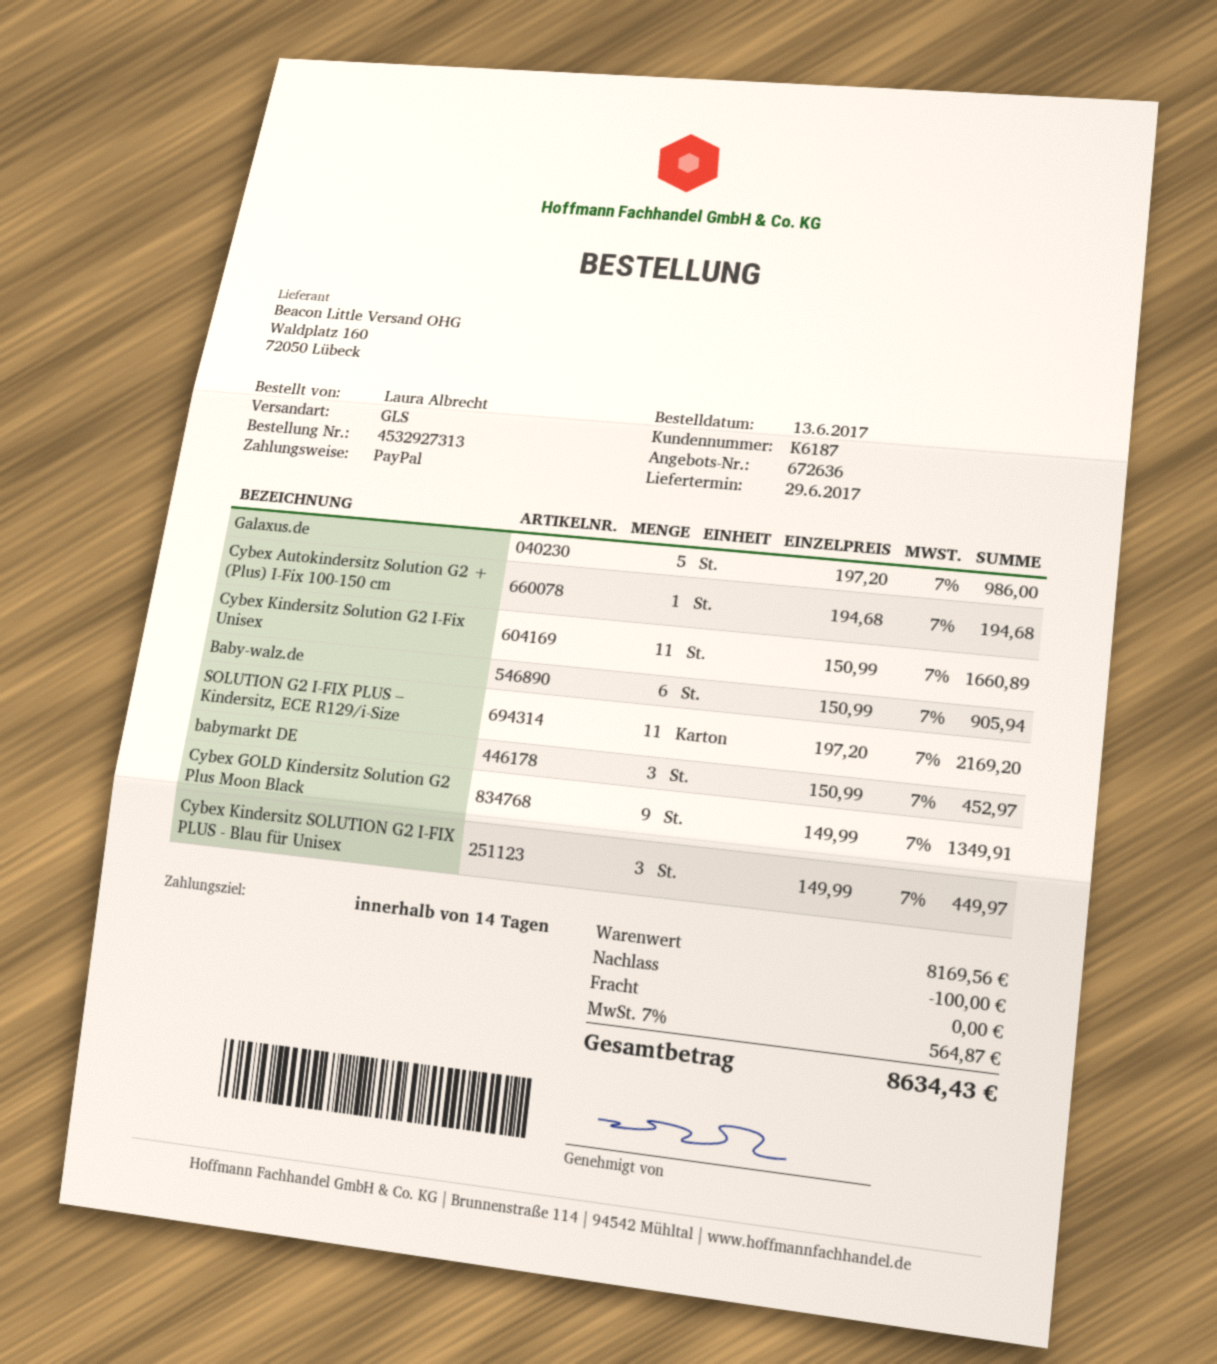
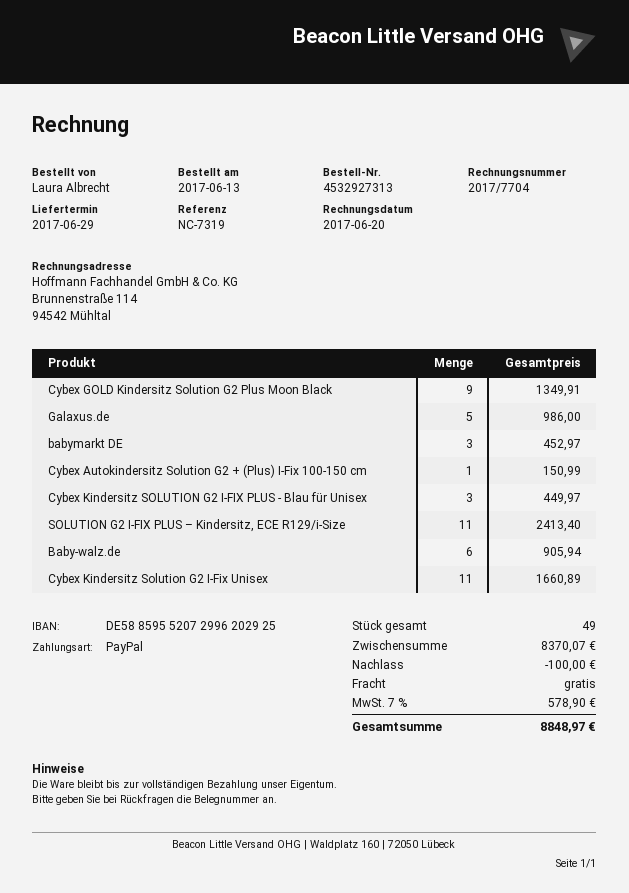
Cybex Autokindersitz Solution G2 + (Plus) I‑Fix 100‑150 cm: 1 for 194.68 -> 1 for 150.99
SOLUTION G2 I-FIX PLUS – Kindersitz, ECE R129/i-Size: 11 for 2169.20 -> 11 for 2413.40
subtotal: 8169.56 -> 8370.07
tax: 7% = 564.87 -> 7% = 578.90
total: 8634.43 -> 8848.97

